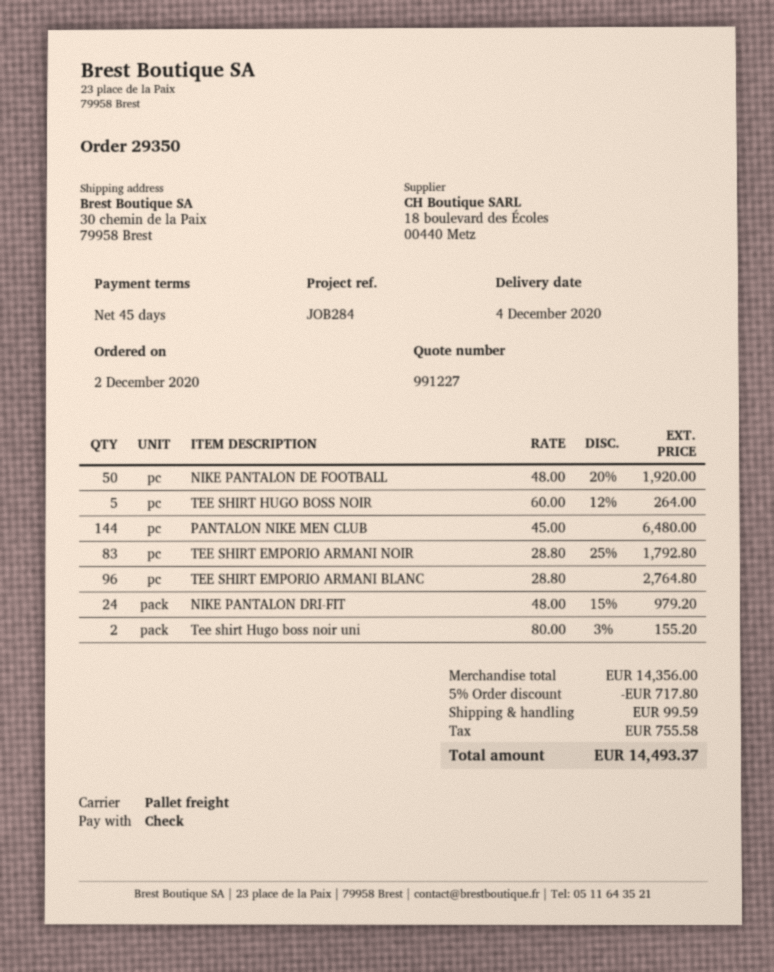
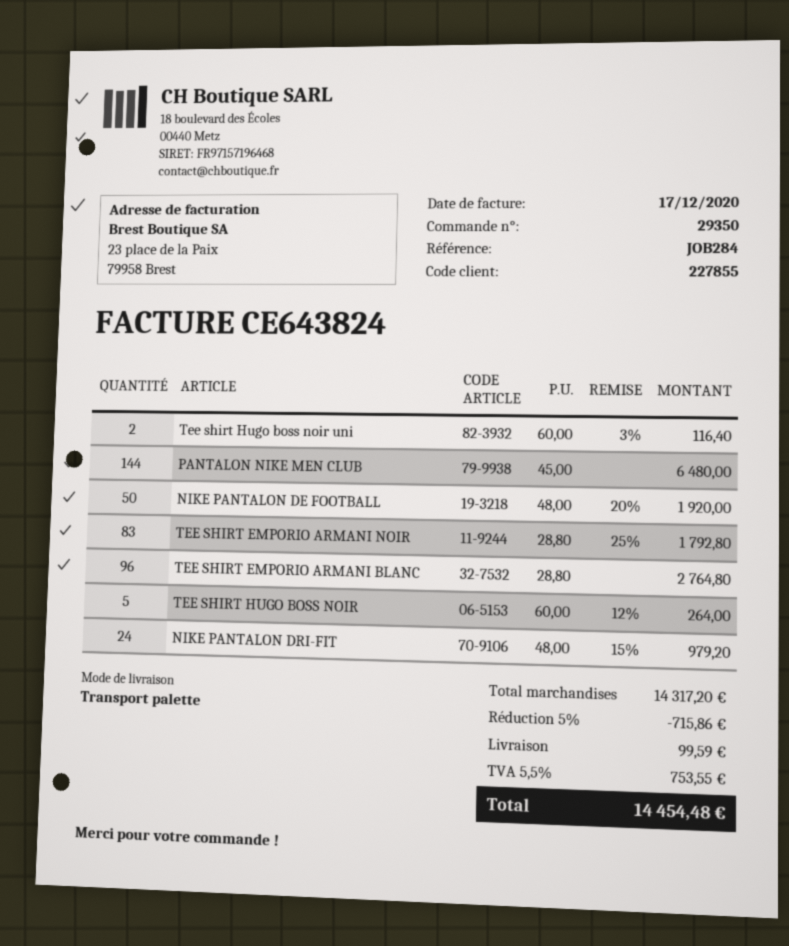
Tee shirt Hugo boss noir uni: 2 x 80.00 - 3% = 155.20 -> 2 x 60.00 - 3% = 116.40
subtotal: 14356.00 -> 14317.20
discount: 5% = 717.80 -> 5% = 715.86
tax: 755.58 -> 753.55
total: 14493.37 -> 14454.48

